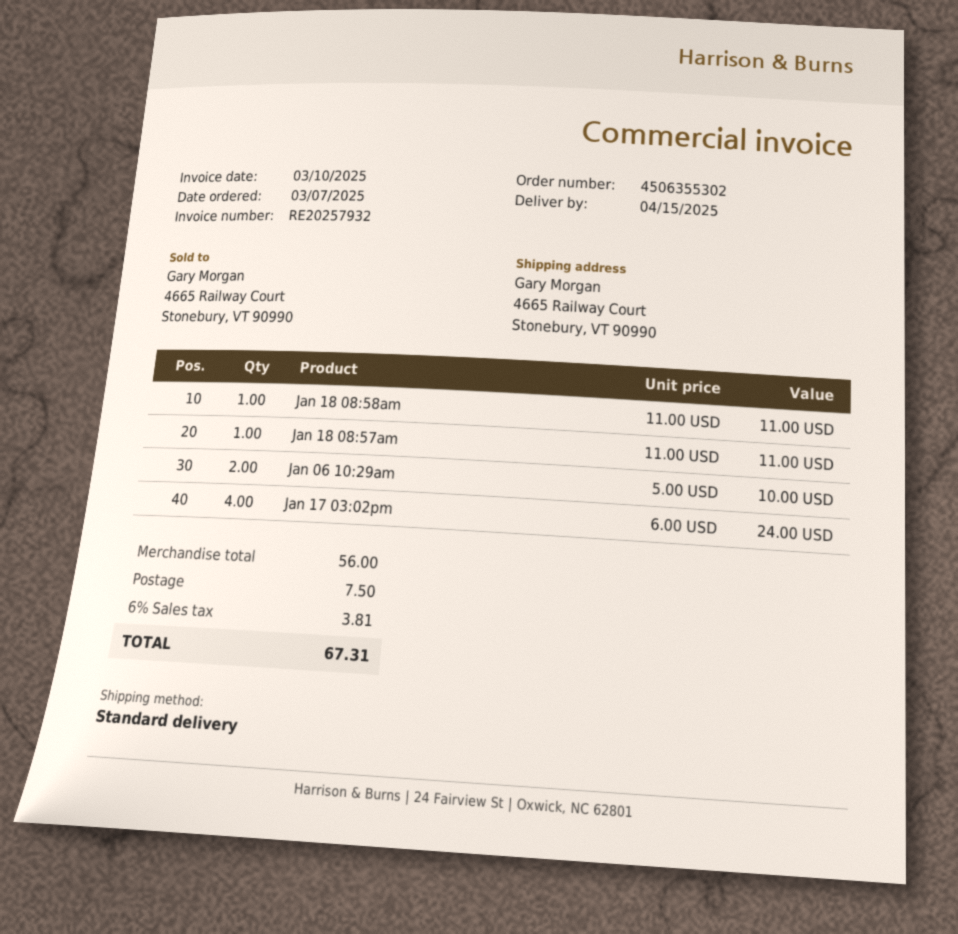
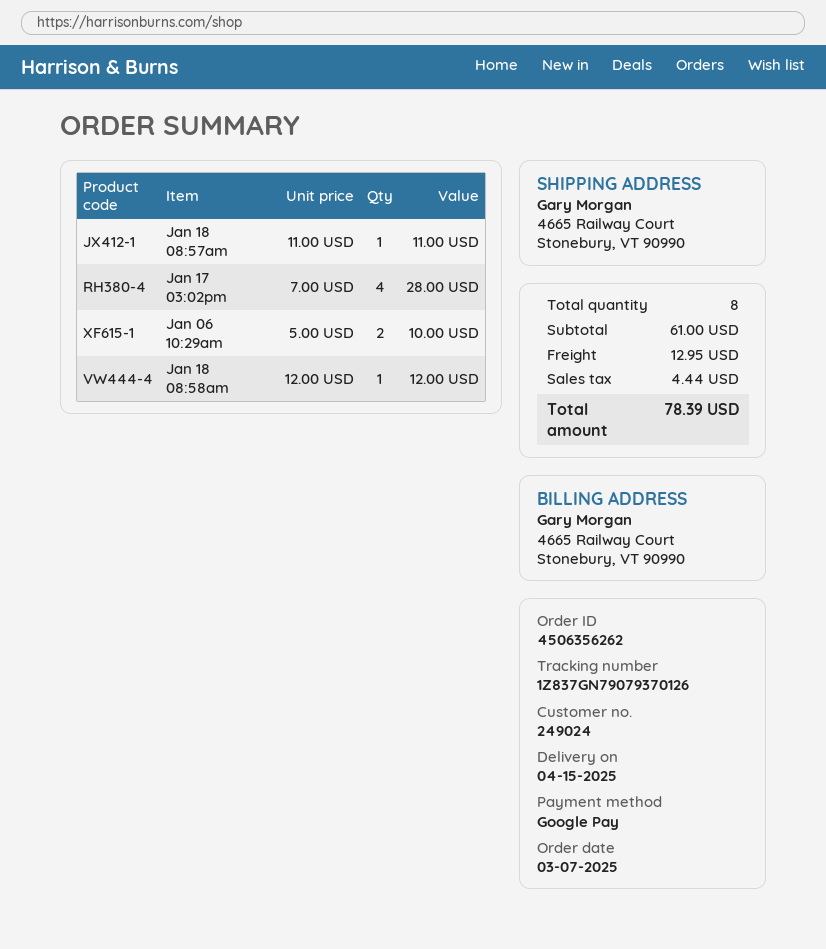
order number: 4506355302 -> 4506356262
Jan 18 08:58am: 1 x 11.00 = 11.00 -> 1 x 12.00 = 12.00
Jan 17 03:02pm: 4 x 6.00 = 24.00 -> 4 x 7.00 = 28.00
subtotal: 56.00 -> 61.00
shipping: 7.50 -> 12.95
tax: 3.81 -> 4.44
total: 67.31 -> 78.39

